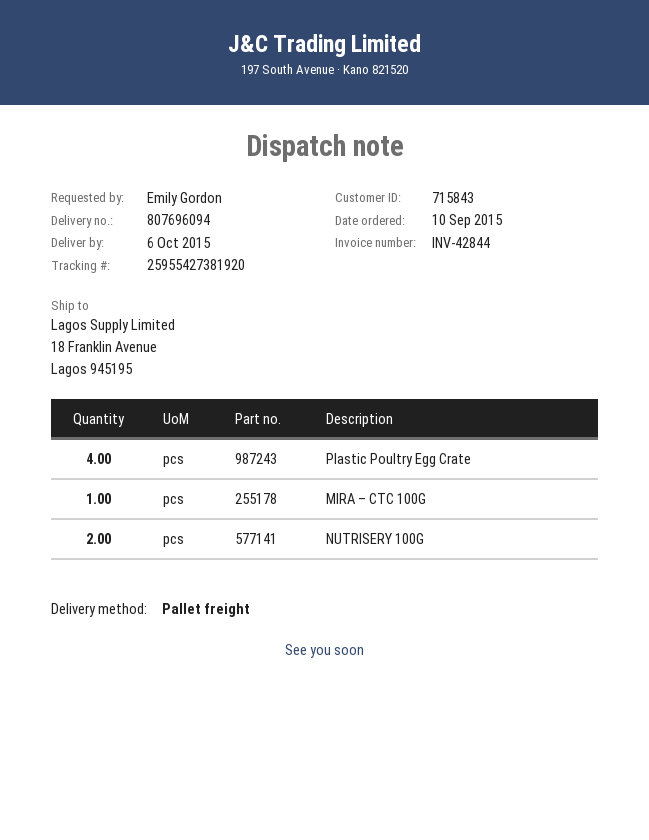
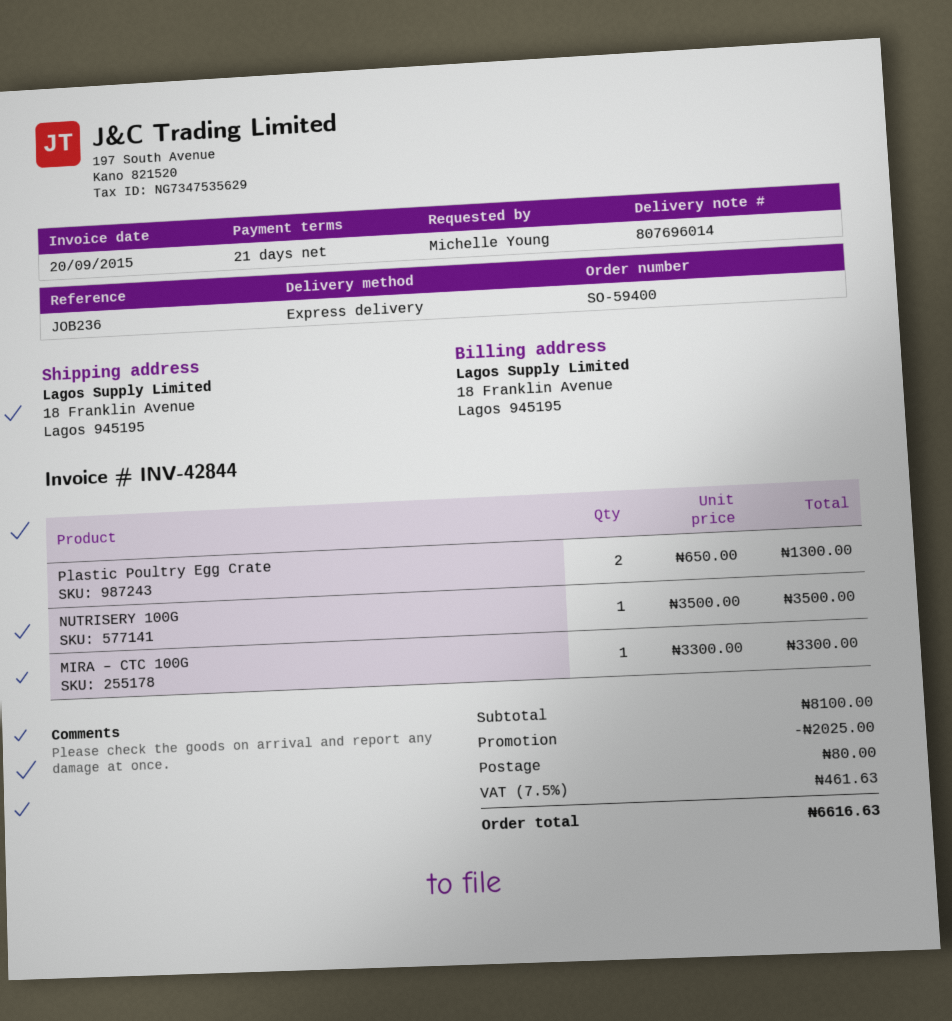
delivery note number: 807696094 -> 807696014
ordered by: Emily Gordon -> Michelle Young
shipping method: pallet freight -> express
Plastic Poultry Egg Crate: 4 -> 2
NUTRISERY 100G: 2 -> 1

